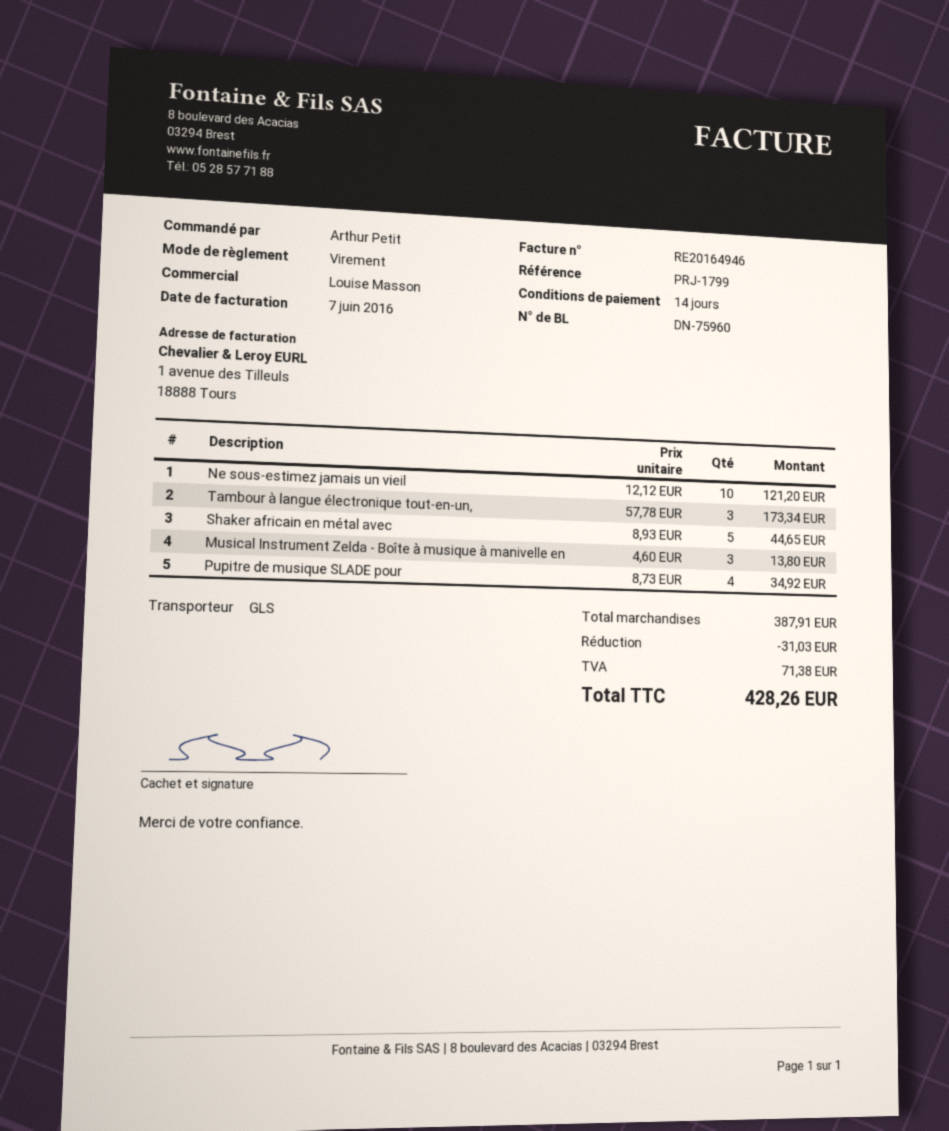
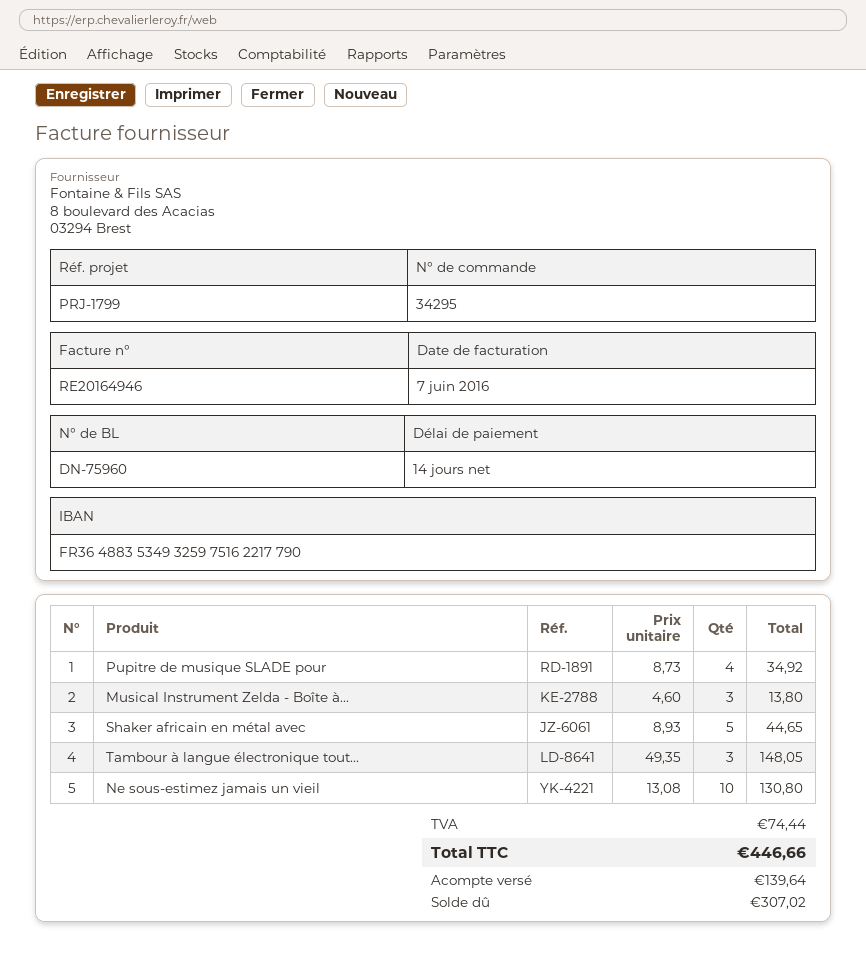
Ne sous-estimez jamais un vieil: 10 x 12.12 = 121.20 -> 10 x 13.08 = 130.80
Tambour à langue électronique tout-en-un,: 3 x 57.78 = 173.34 -> 3 x 49.35 = 148.05
discount: 31.03 -> none
tax: 71.38 -> 74.44
total: 428.26 -> 446.66

